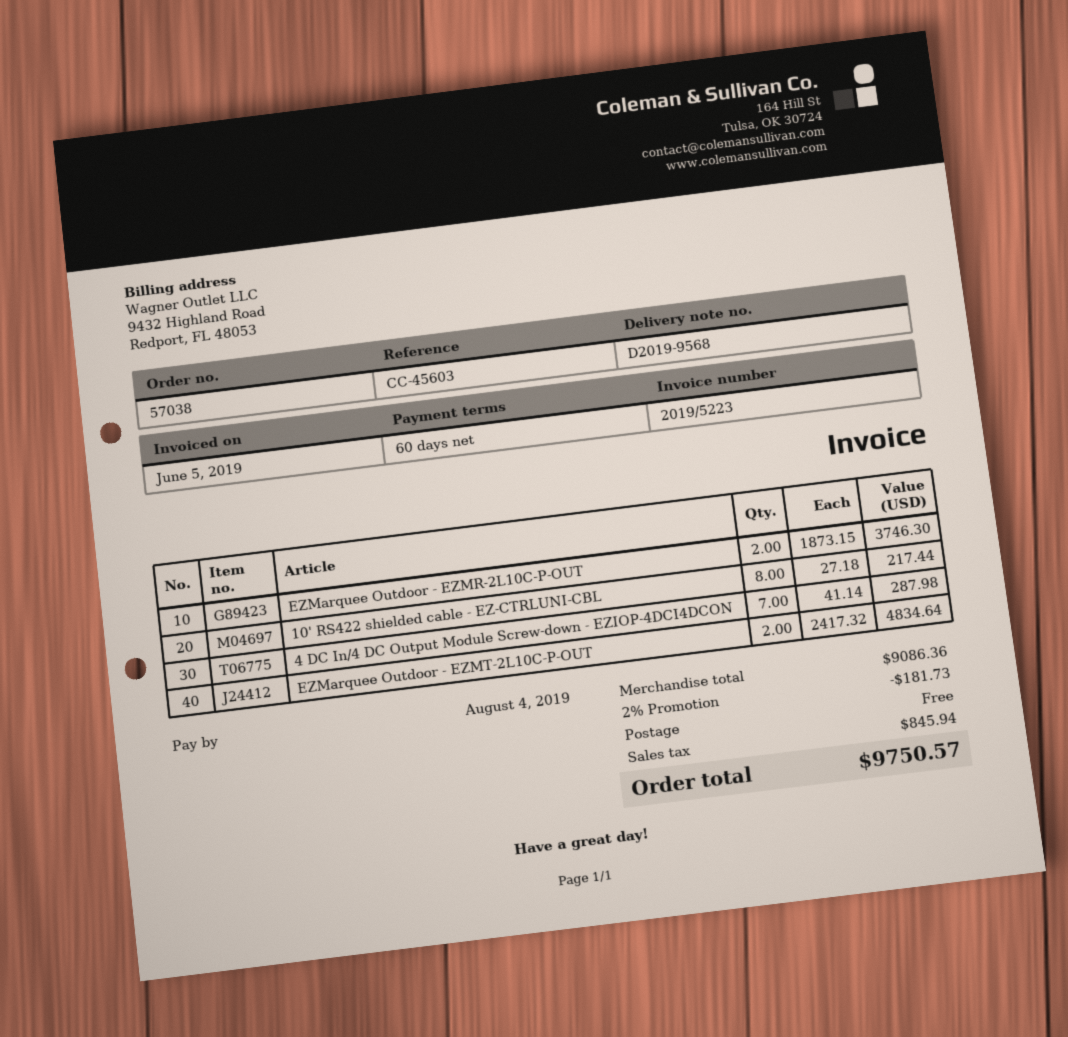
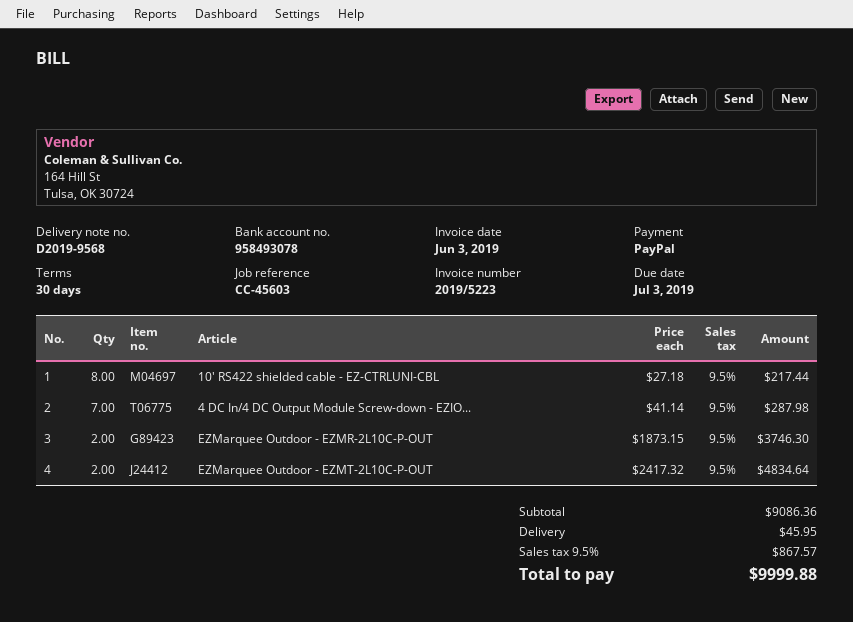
invoice date: 2019-06-05 -> 2019-06-03
payment terms: 60 days -> 30 days
due date: 2019-08-04 -> 2019-07-03
discount: 2% = 181.73 -> none
shipping: 0.00 -> 45.95
tax: 845.94 -> 867.57
total: 9750.57 -> 9999.88

